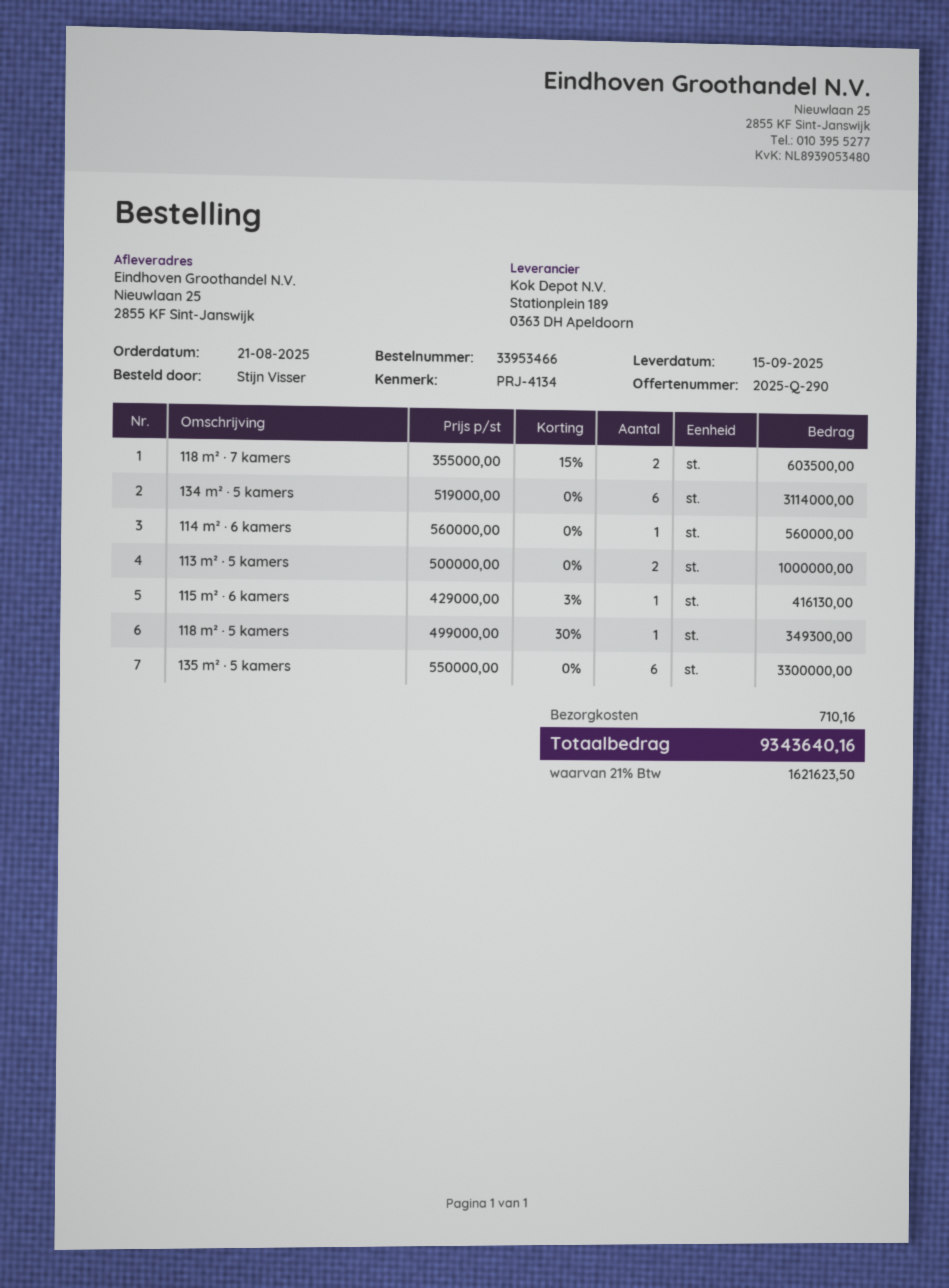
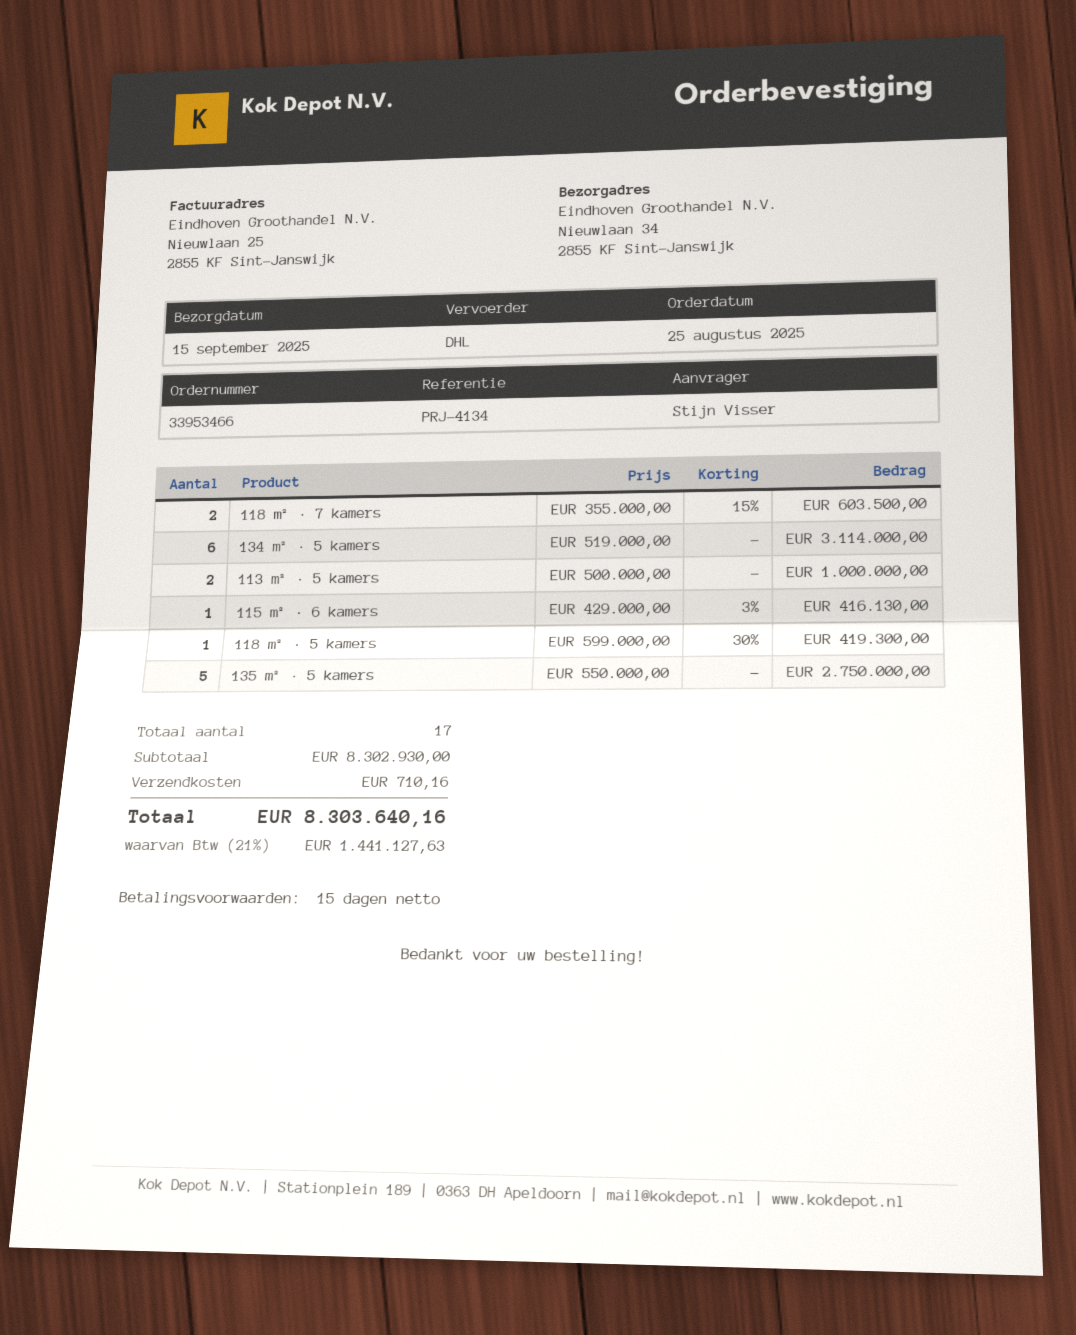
order date: 2025-08-21 -> 2025-08-25
ship to: Nieuwlaan 25, 2855 KF Sint-Janswijk -> Nieuwlaan 34, 2855 KF Sint-Janswijk
114 m² · 6 kamers: 1 x 560000.00 = 560000.00 -> none
118 m² · 5 kamers: 1 x 499000.00 - 30% = 349300.00 -> 1 x 599000.00 - 30% = 419300.00
135 m² · 5 kamers: 6 x 550000.00 = 3300000.00 -> 5 x 550000.00 = 2750000.00
tax: 21% = 1621623.50 -> 21% = 1441127.63
total: 9343640.16 -> 8303640.16

